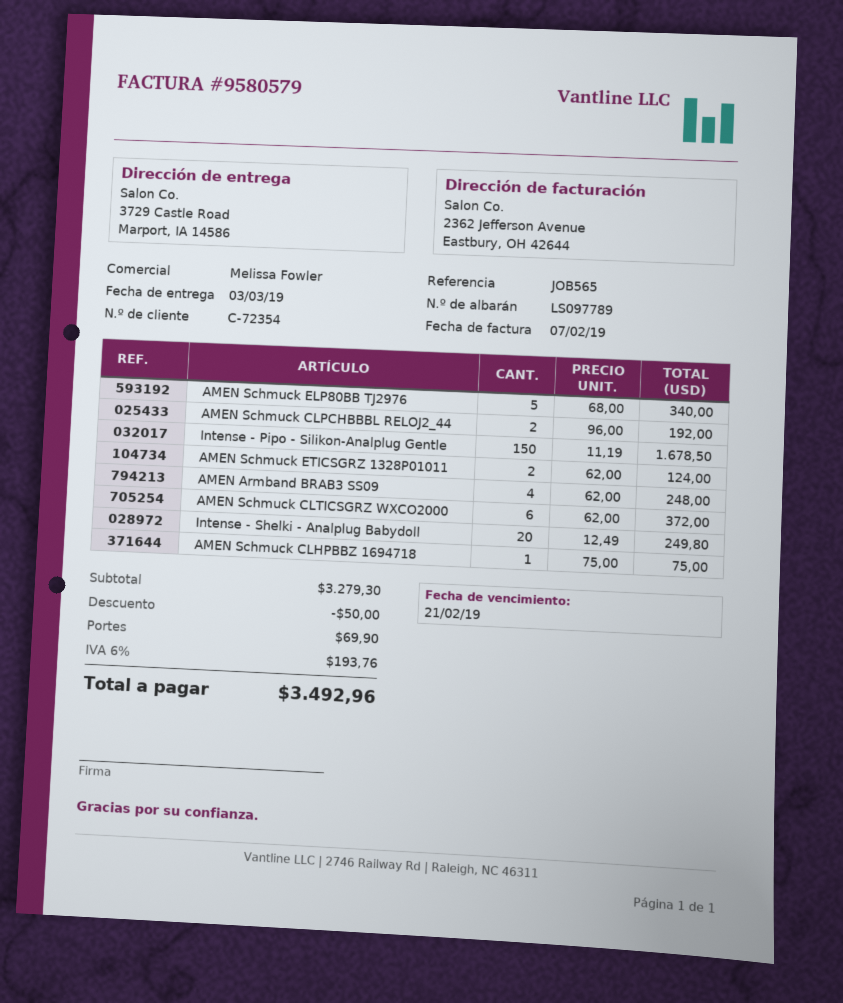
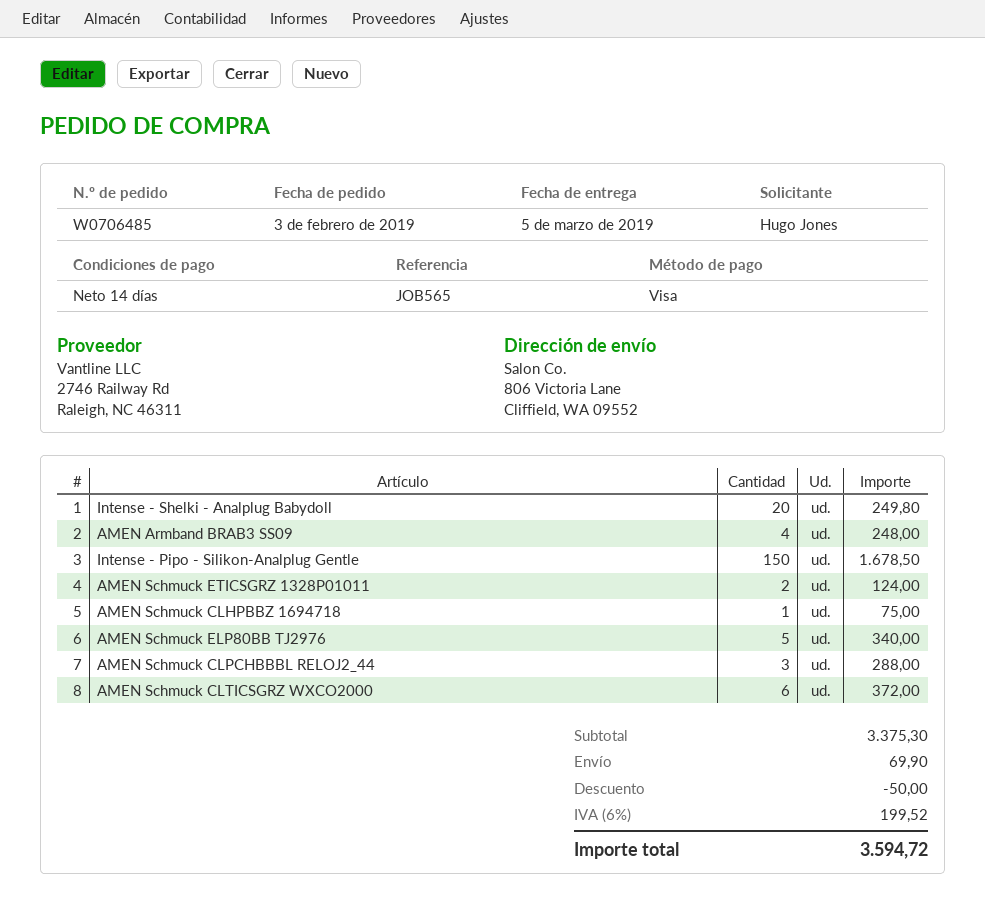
delivery date: 2019-03-03 -> 2019-03-05
ship to: 3729 Castle Road, Marport, IA 14586 -> 806 Victoria Lane, Cliffield, WA 09552
AMEN Schmuck CLPCHBBBL RELOJ2_44: 2 for 192.00 -> 3 for 288.00
subtotal: 3279.30 -> 3375.30
tax: 6% = 193.76 -> 6% = 199.52
total: 3492.96 -> 3594.72

